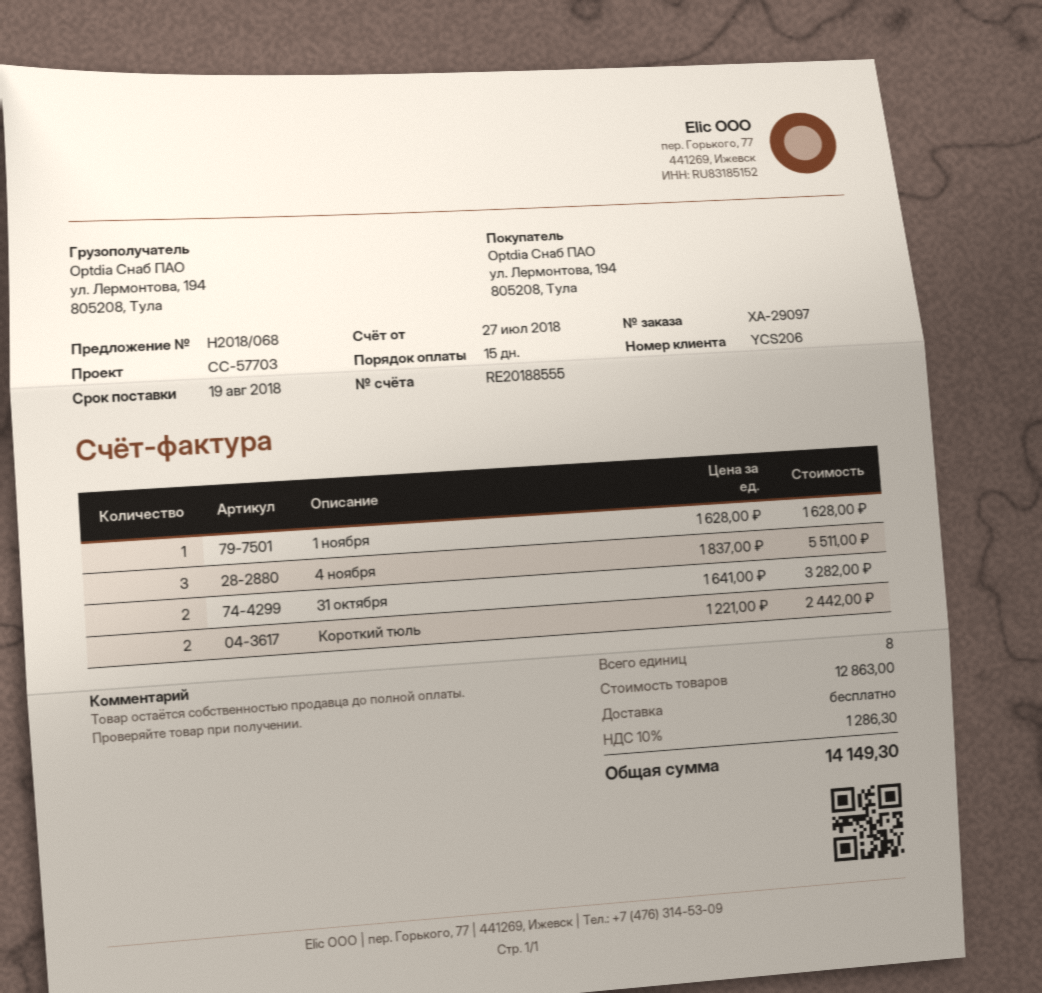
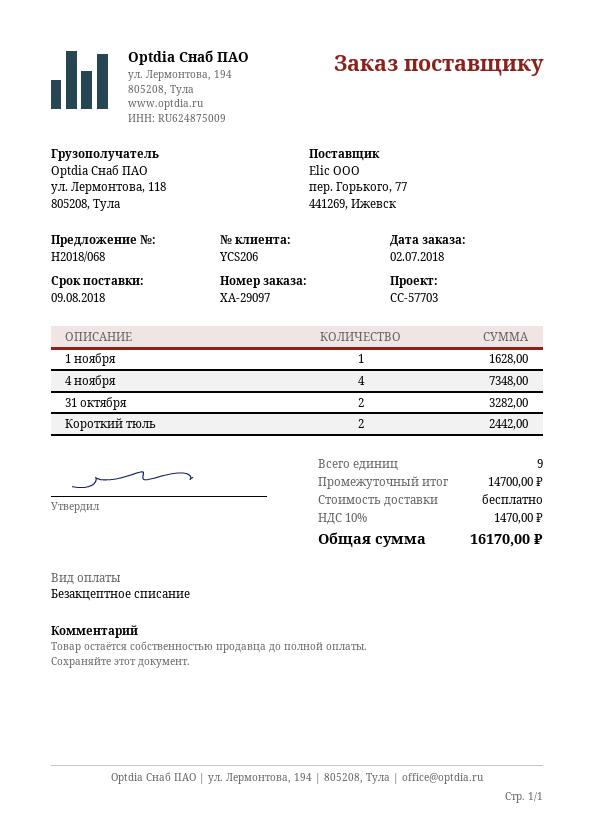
delivery date: 2018-08-19 -> 2018-08-09
ship to: ул. Лермонтова, 194, 805208, Тула -> ул. Лермонтова, 118, 805208, Тула
4 ноября: 3 for 5511.00 -> 4 for 7348.00
total quantity: 8 -> 9
subtotal: 12863.00 -> 14700.00
tax: 10% = 1286.30 -> 10% = 1470.00
total: 14149.30 -> 16170.00

